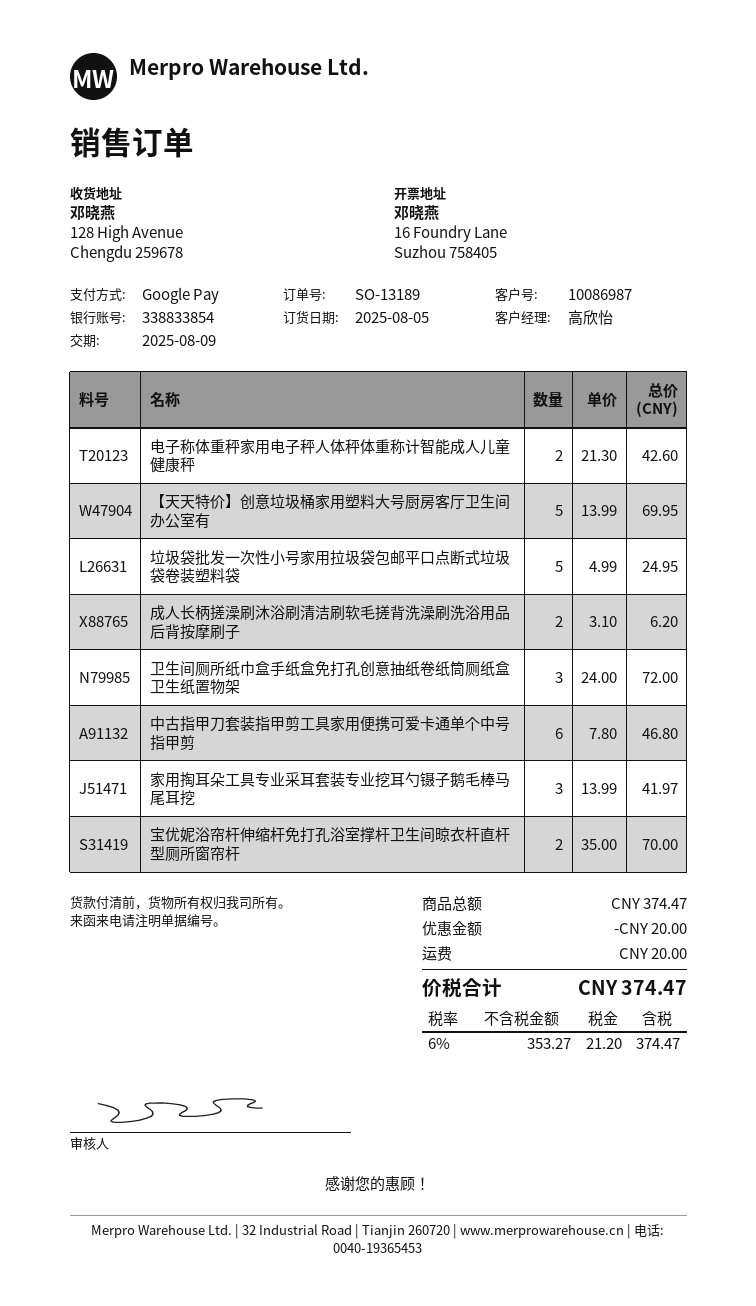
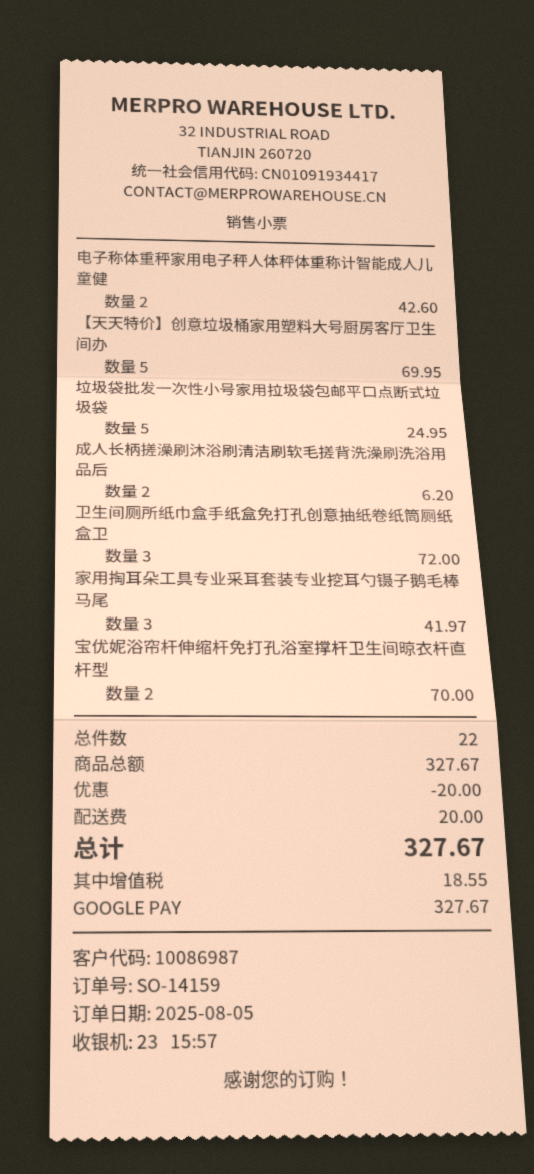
order number: SO-13189 -> SO-14159
中古指甲刀套装指甲剪工具家用便携可爱卡通单个中号指甲剪: 6 for 46.80 -> none
subtotal: 374.47 -> 327.67
tax: 21.20 -> 18.55
total: 374.47 -> 327.67

